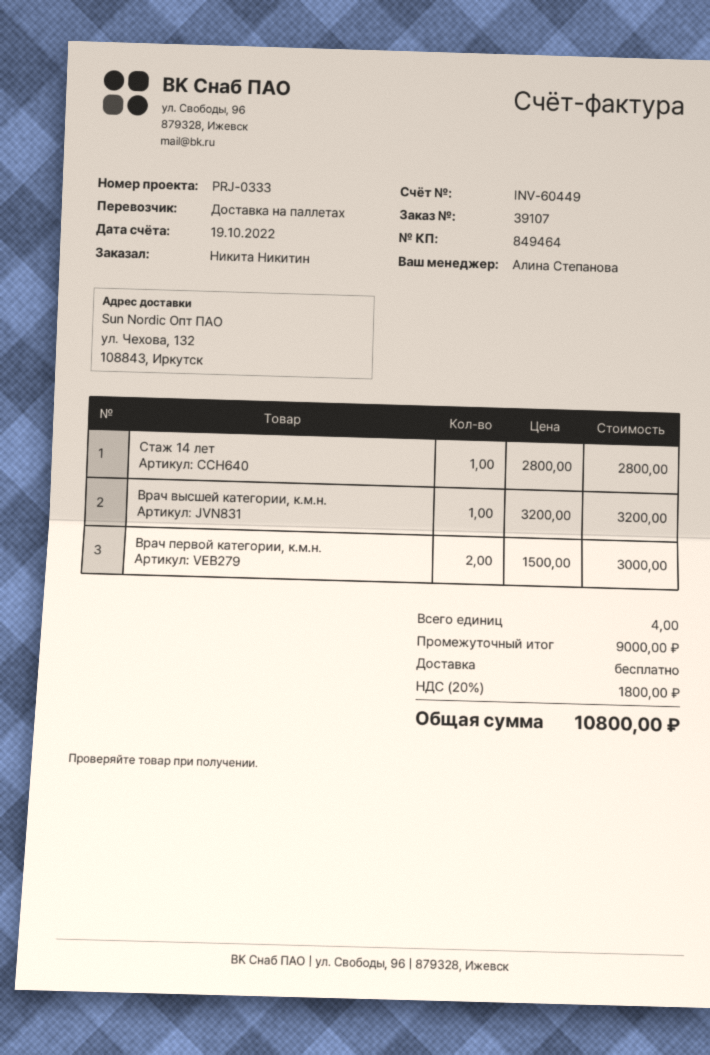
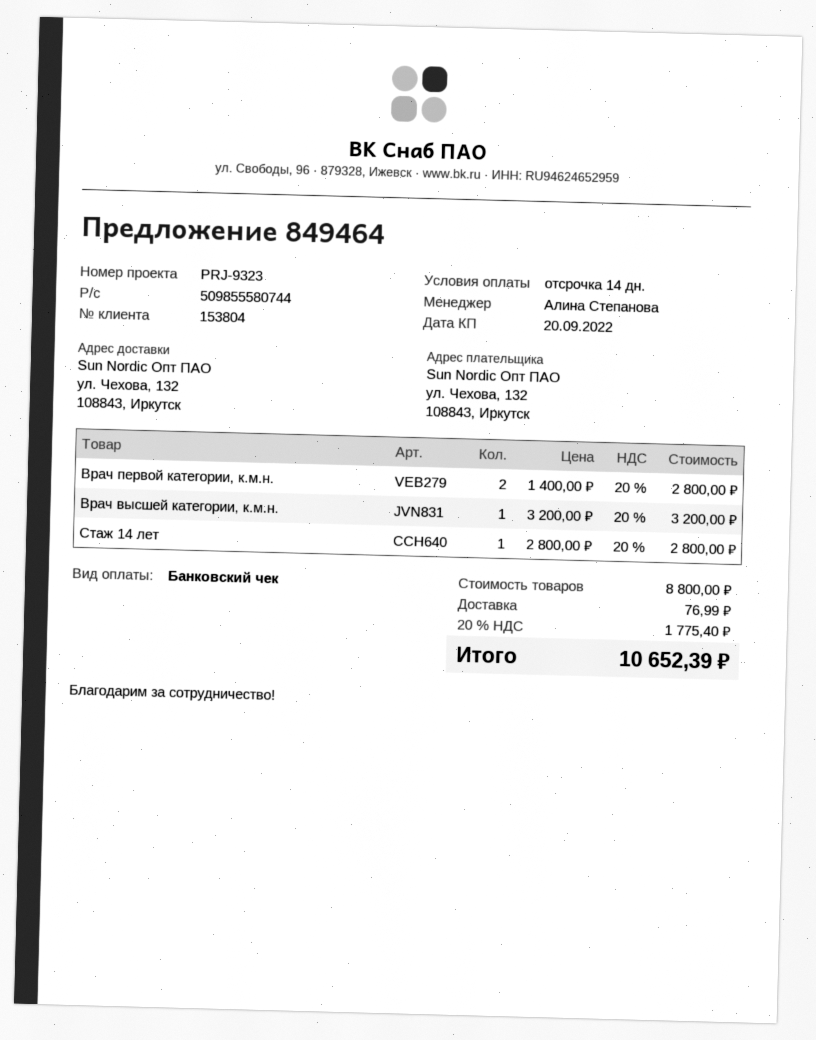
reference: PRJ-0333 -> PRJ-9323
Врач первой категории, к.м.н.: 2 x 1500.00 = 3000.00 -> 2 x 1400.00 = 2800.00
subtotal: 9000.00 -> 8800.00
shipping: 0.00 -> 76.99
tax: 20% = 1800.00 -> 20% = 1775.40
total: 10800.00 -> 10652.39

